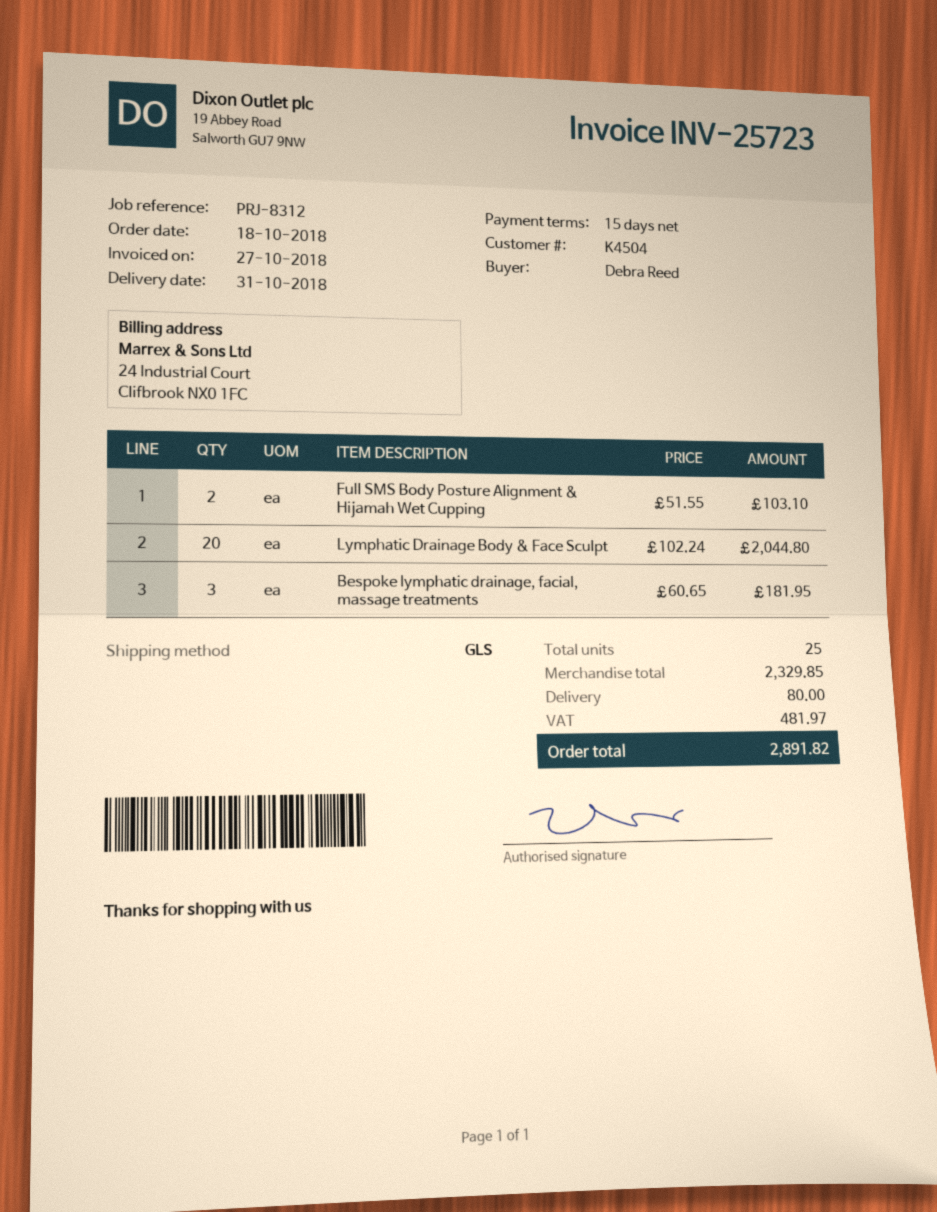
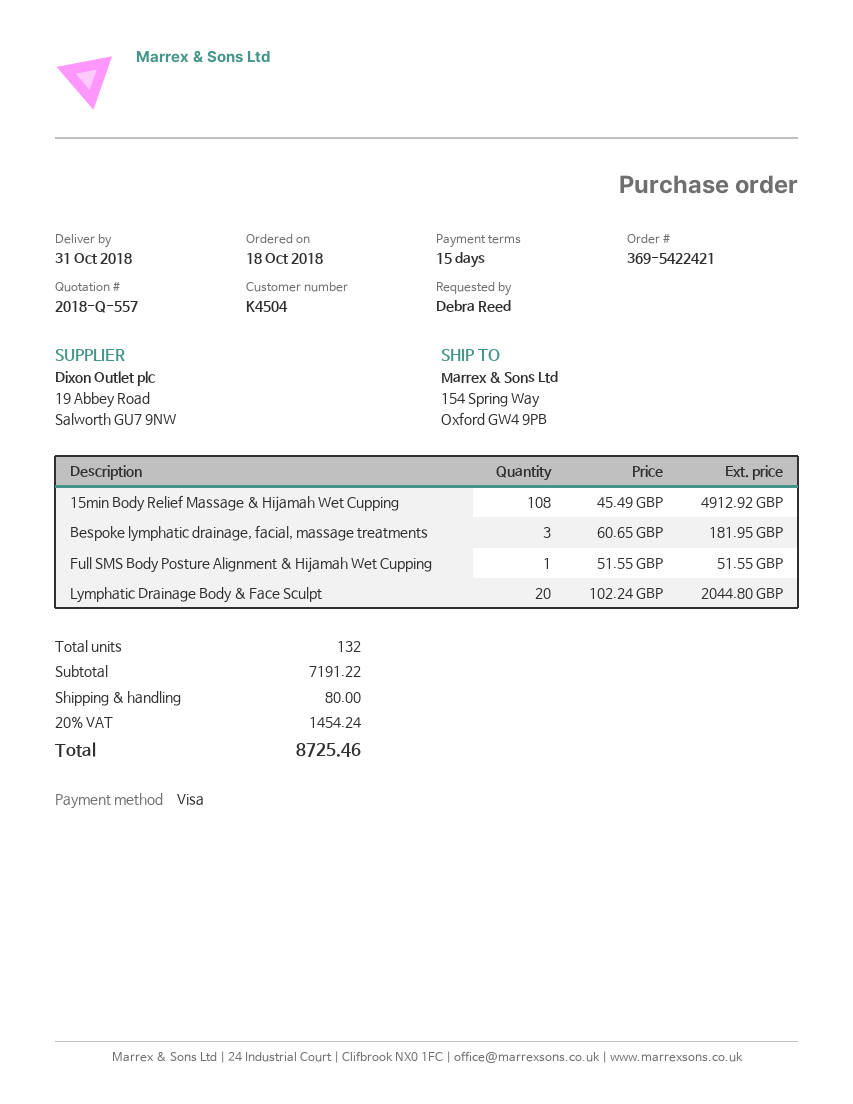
Full SMS Body Posture Alignment & Hijamah Wet Cupping: 2 x 51.55 = 103.10 -> 1 x 51.55 = 51.55
15min Body Relief Massage & Hijamah Wet Cupping: none -> 108 x 45.49 = 4912.92
total quantity: 25 -> 132
subtotal: 2329.85 -> 7191.22
tax: 481.97 -> 1454.24
total: 2891.82 -> 8725.46

